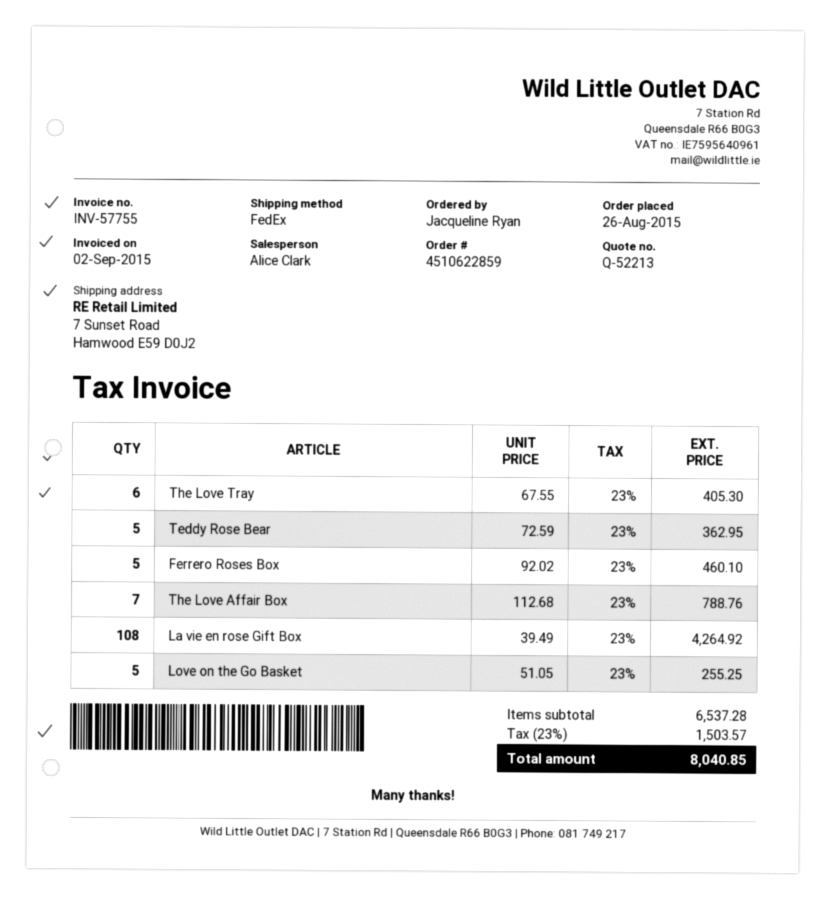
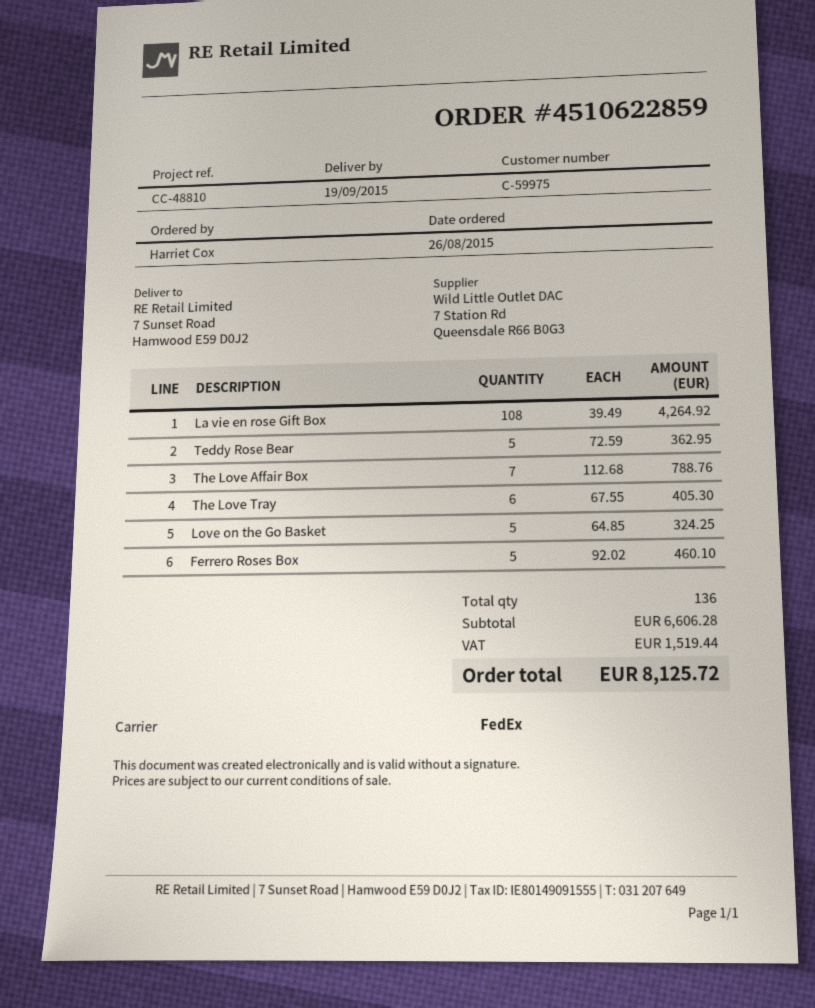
ordered by: Jacqueline Ryan -> Harriet Cox
Love on the Go Basket: 5 x 51.05 = 255.25 -> 5 x 64.85 = 324.25
subtotal: 6537.28 -> 6606.28
tax: 1503.57 -> 1519.44
total: 8040.85 -> 8125.72

